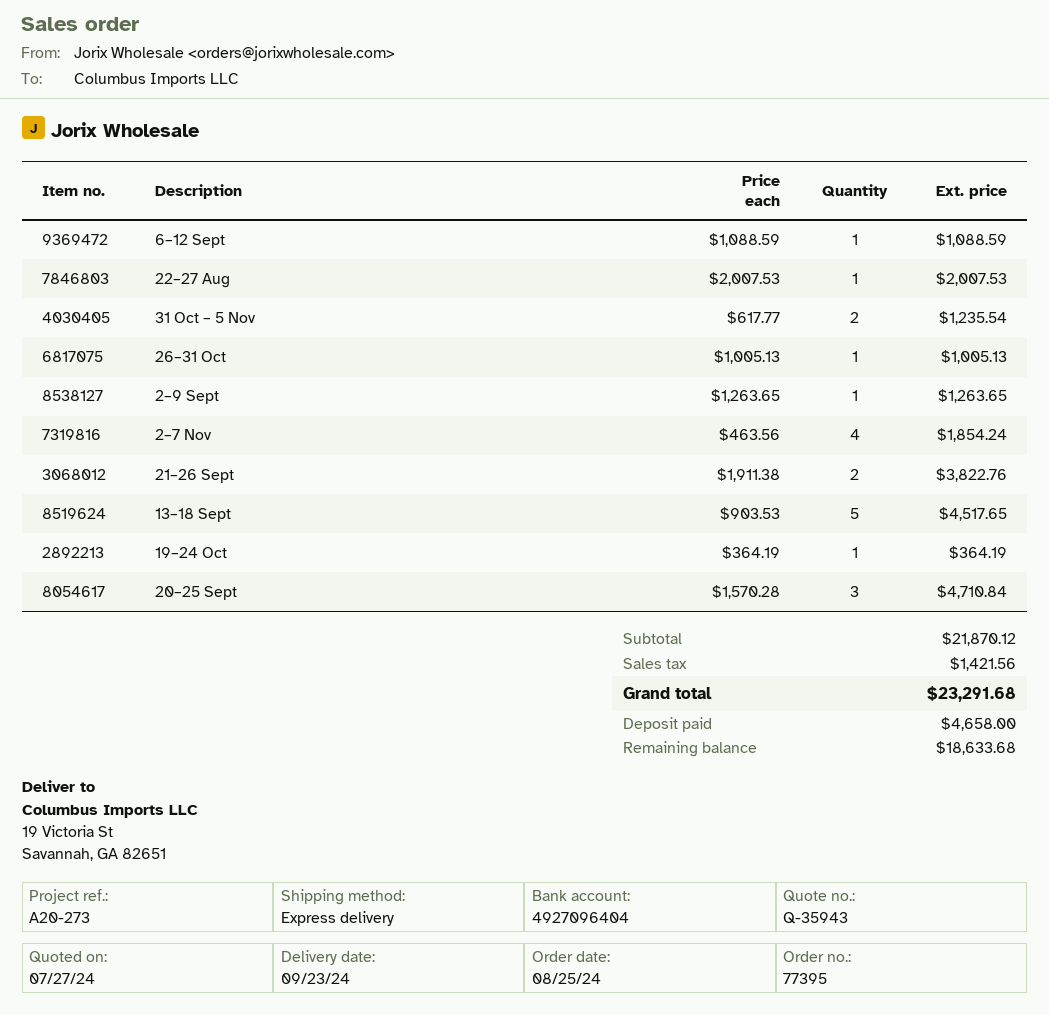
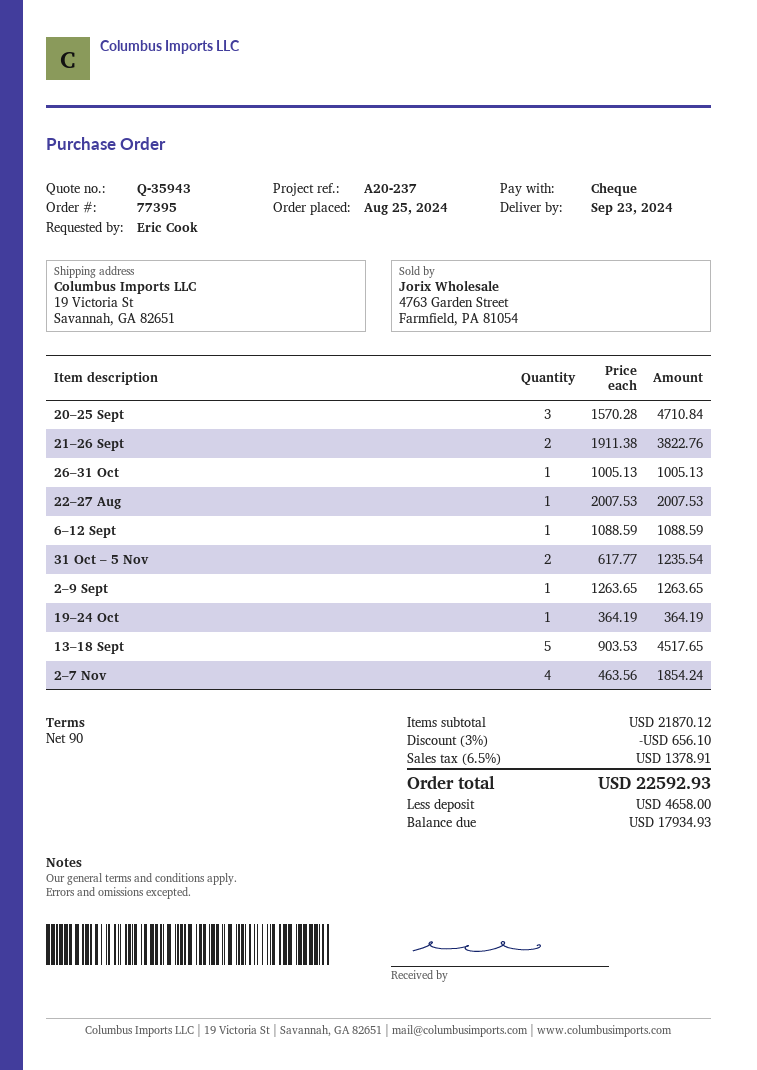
reference: A20-273 -> A20-237
discount: none -> 3% = 656.10
tax: 1421.56 -> 1378.91
total: 23291.68 -> 22592.93
balance: 18633.68 -> 17934.93

